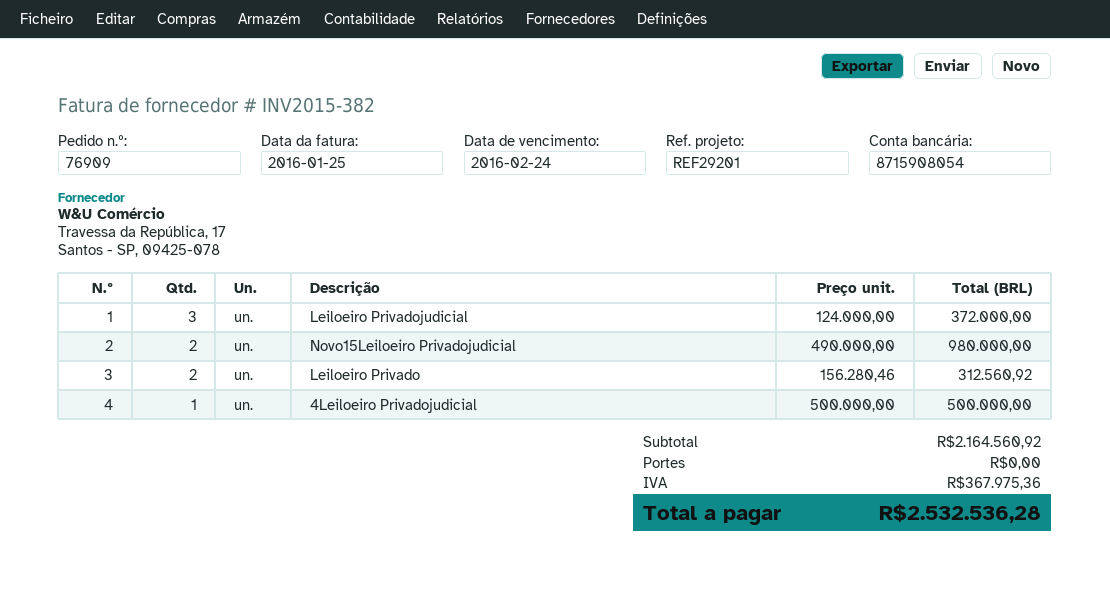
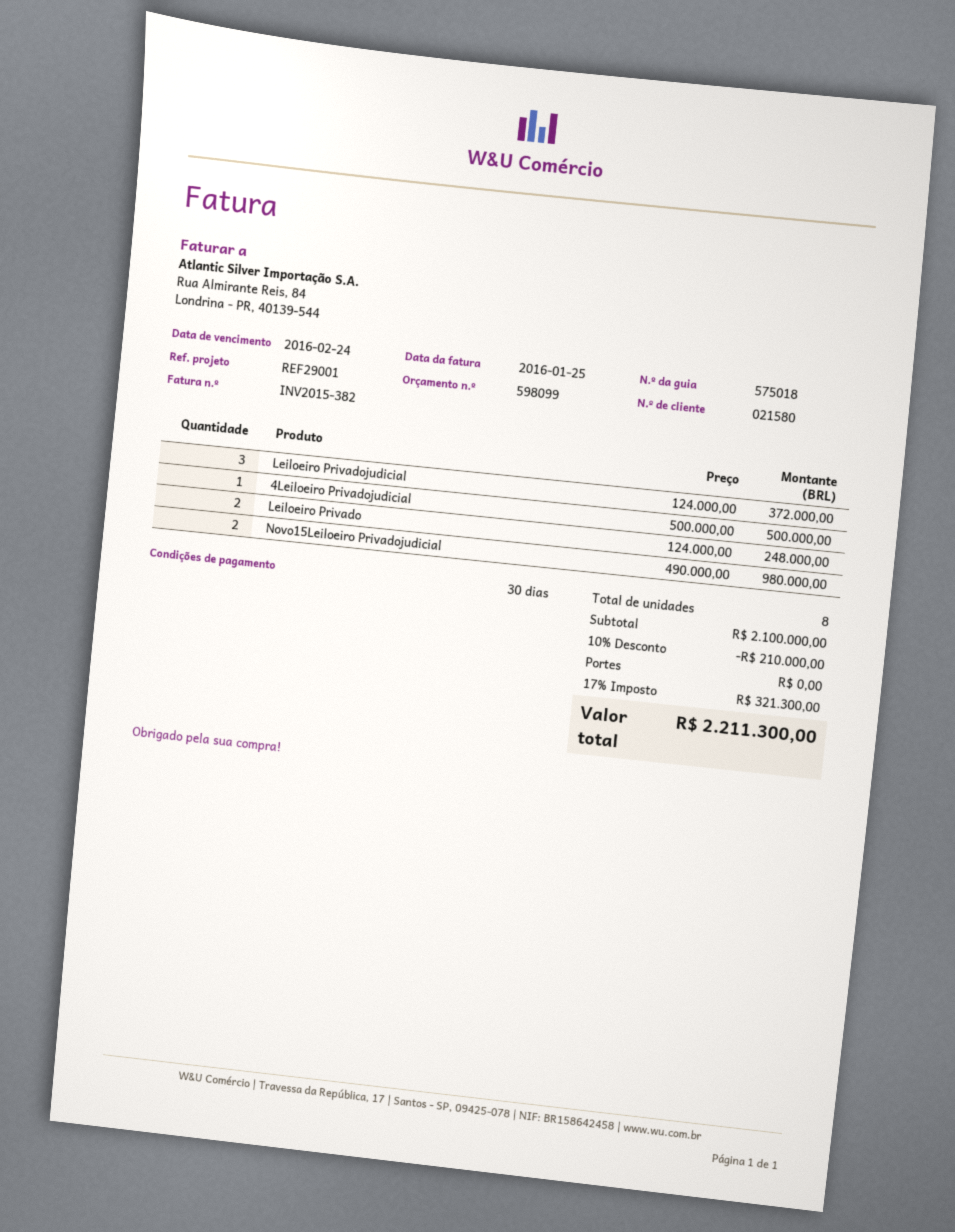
reference: REF29201 -> REF29001
Leiloeiro Privado: 2 x 156280.46 = 312560.92 -> 2 x 124000.00 = 248000.00
subtotal: 2164560.92 -> 2100000.00
discount: none -> 10% = 210000.00
tax: 367975.36 -> 321300.00
total: 2532536.28 -> 2211300.00

